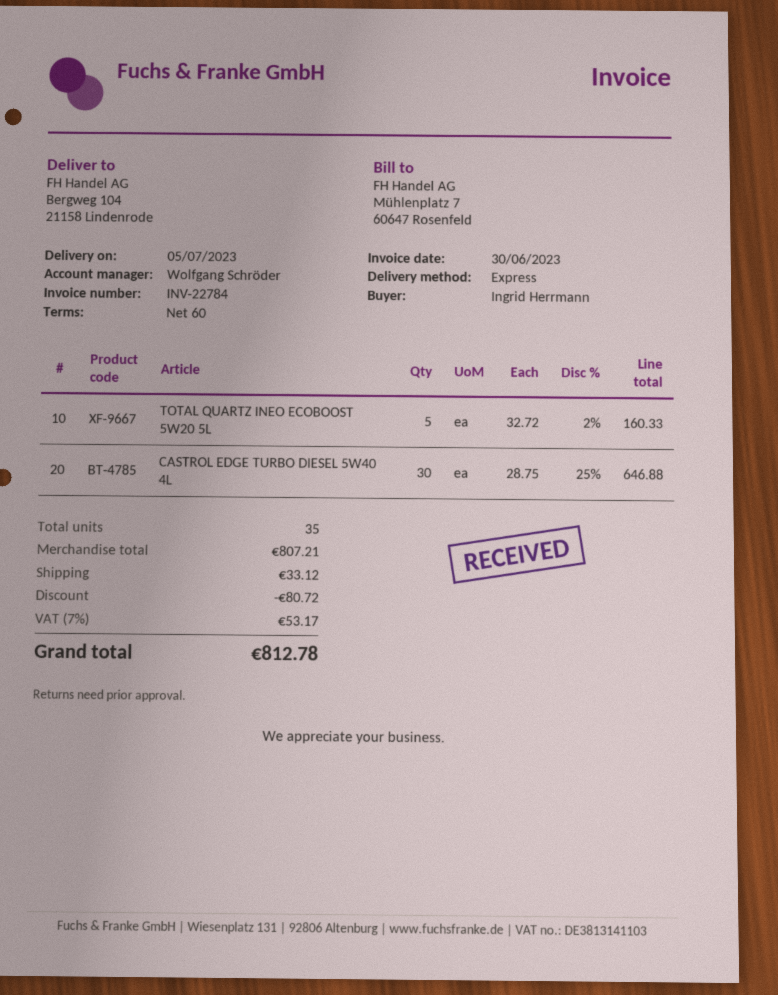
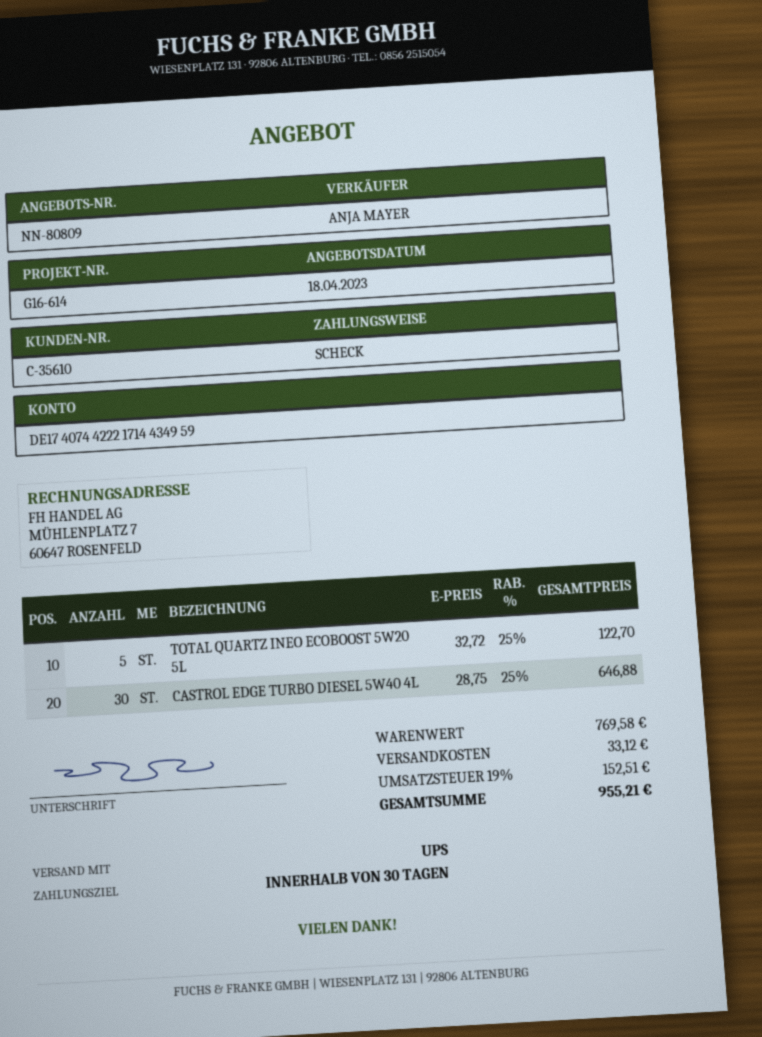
payment terms: 60 days -> 30 days
sales rep: Wolfgang Schröder -> ANJA MAYER
shipping method: express -> UPS
TOTAL QUARTZ INEO ECOBOOST 5W20 5L: 5 x 32.72 - 2% = 160.33 -> 5 x 32.72 - 25% = 122.70
subtotal: 807.21 -> 769.58
discount: 80.72 -> none
tax: 7% = 53.17 -> 19% = 152.51
total: 812.78 -> 955.21

